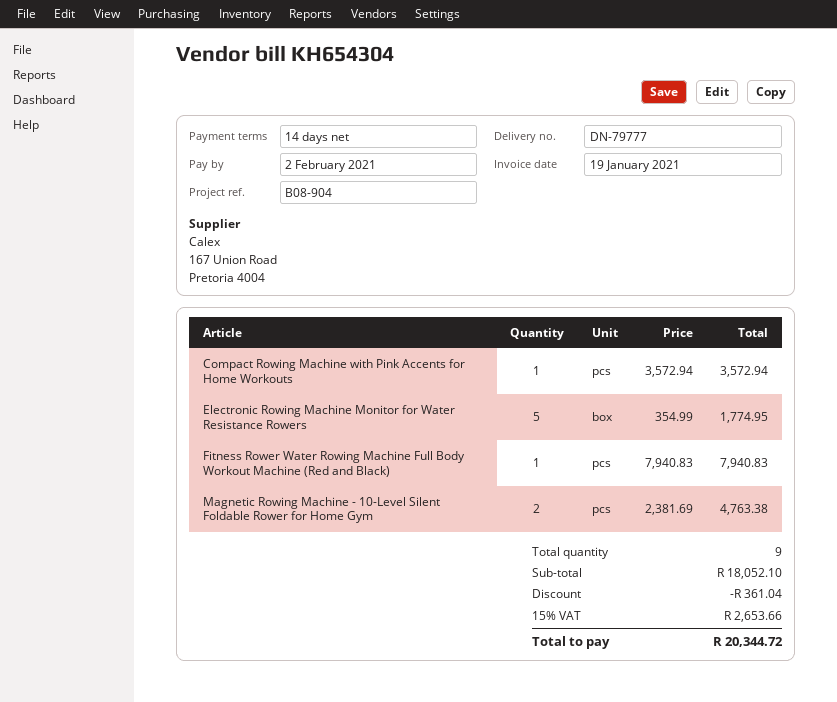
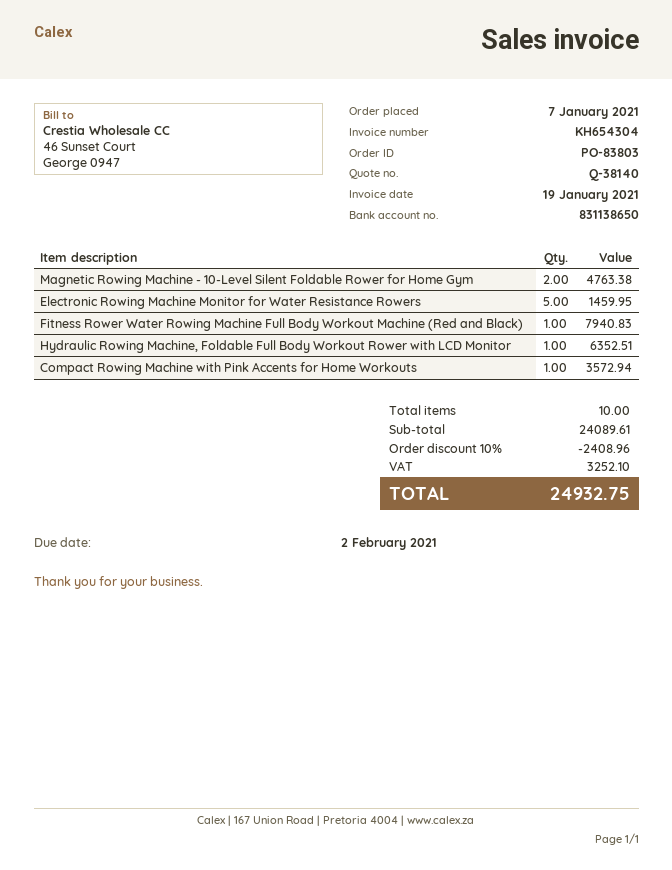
Electronic Rowing Machine Monitor for Water Resistance Rowers: 5 for 1774.95 -> 5 for 1459.95
Hydraulic Rowing Machine, Foldable Full Body Workout Rower with LCD Monitor: none -> 1 for 6352.51
total quantity: 9 -> 10
subtotal: 18052.10 -> 24089.61
discount: 361.04 -> 2408.96
tax: 2653.66 -> 3252.10
total: 20344.72 -> 24932.75

